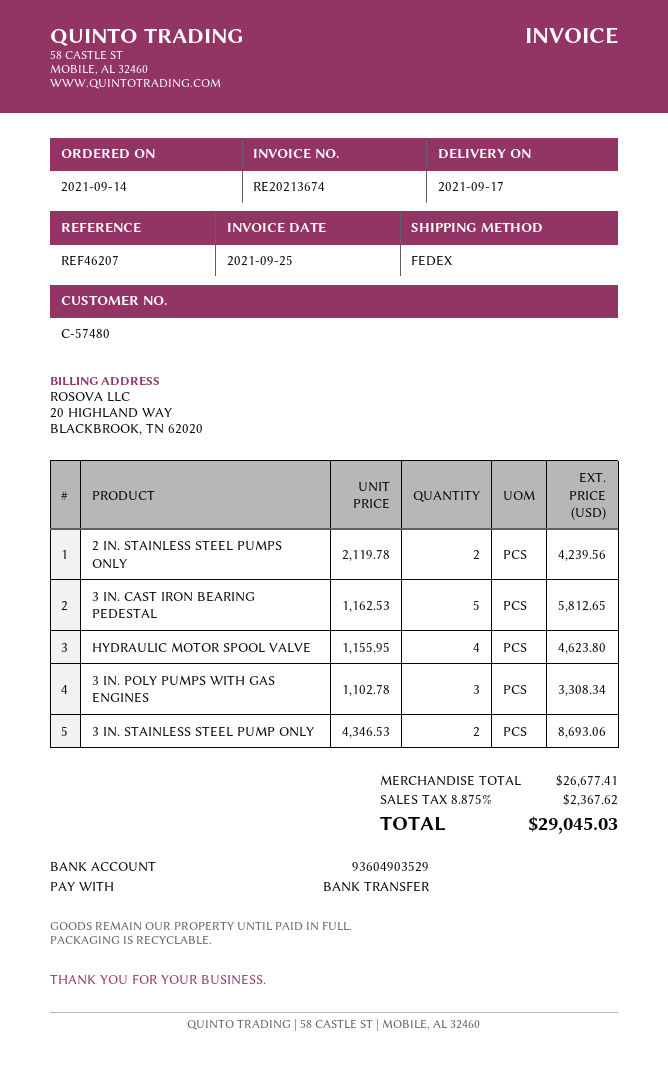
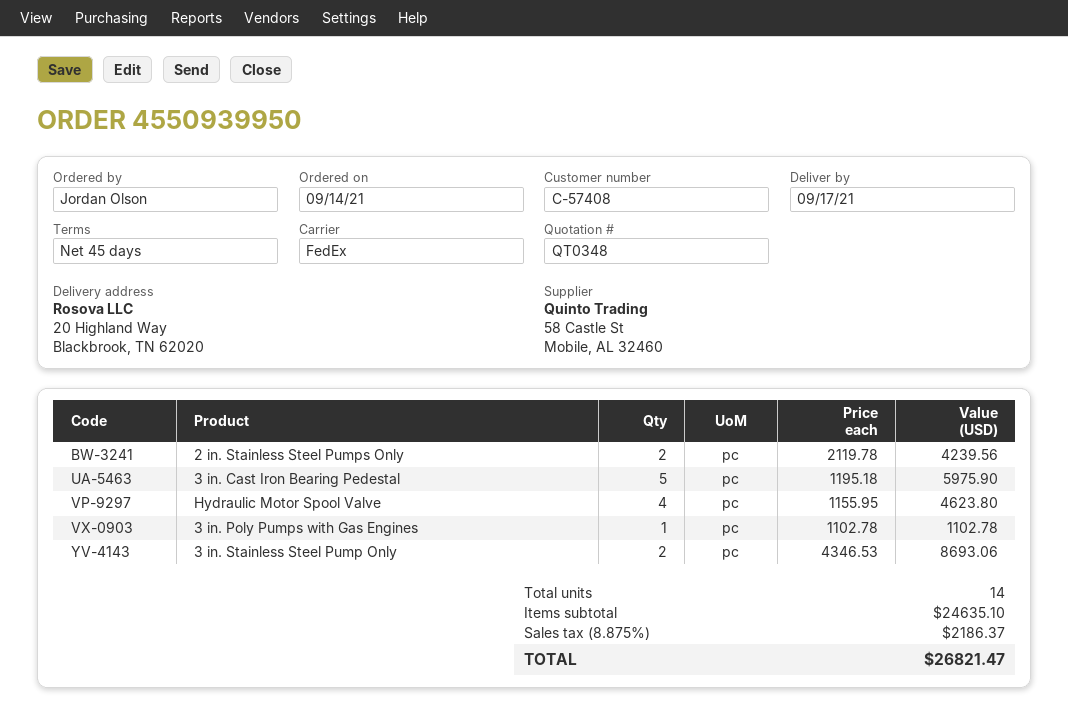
customer number: C-57480 -> C-57408
3 IN. CAST IRON BEARING PEDESTAL: 5 x 1162.53 = 5812.65 -> 5 x 1195.18 = 5975.90
3 IN. POLY PUMPS WITH GAS ENGINES: 3 x 1102.78 = 3308.34 -> 1 x 1102.78 = 1102.78
subtotal: 26677.41 -> 24635.10
tax: 8.875% = 2367.62 -> 8.875% = 2186.37
total: 29045.03 -> 26821.47

